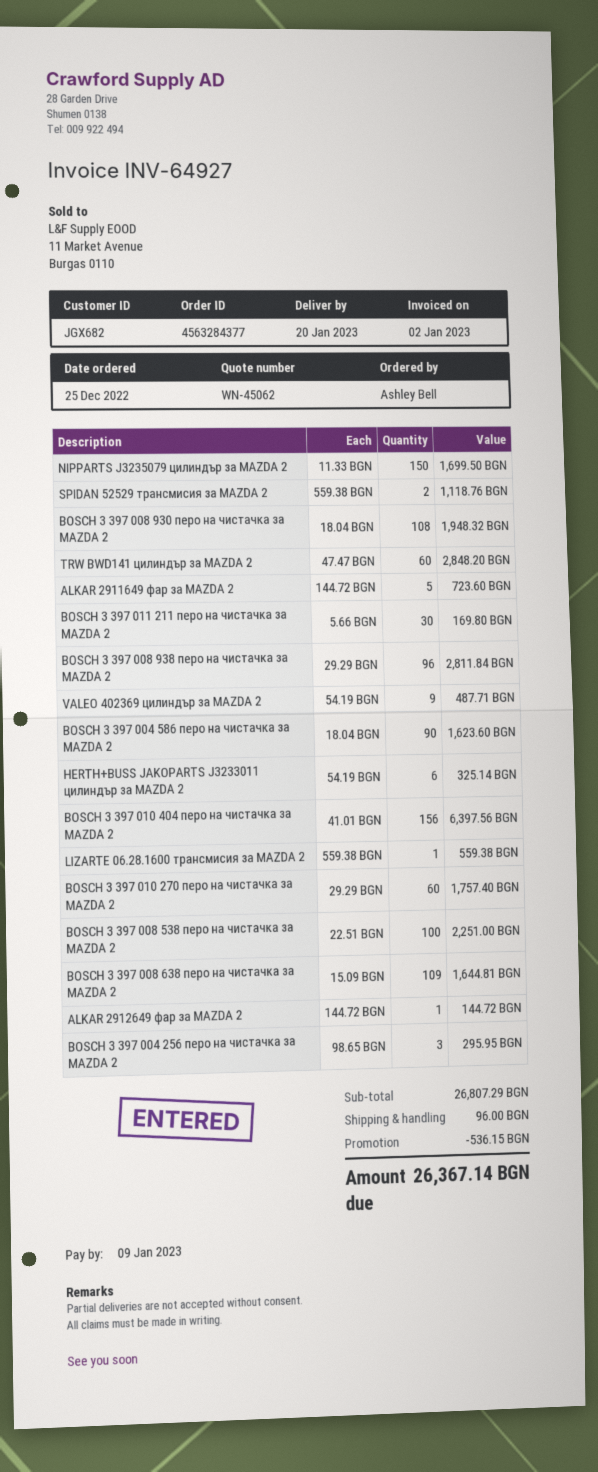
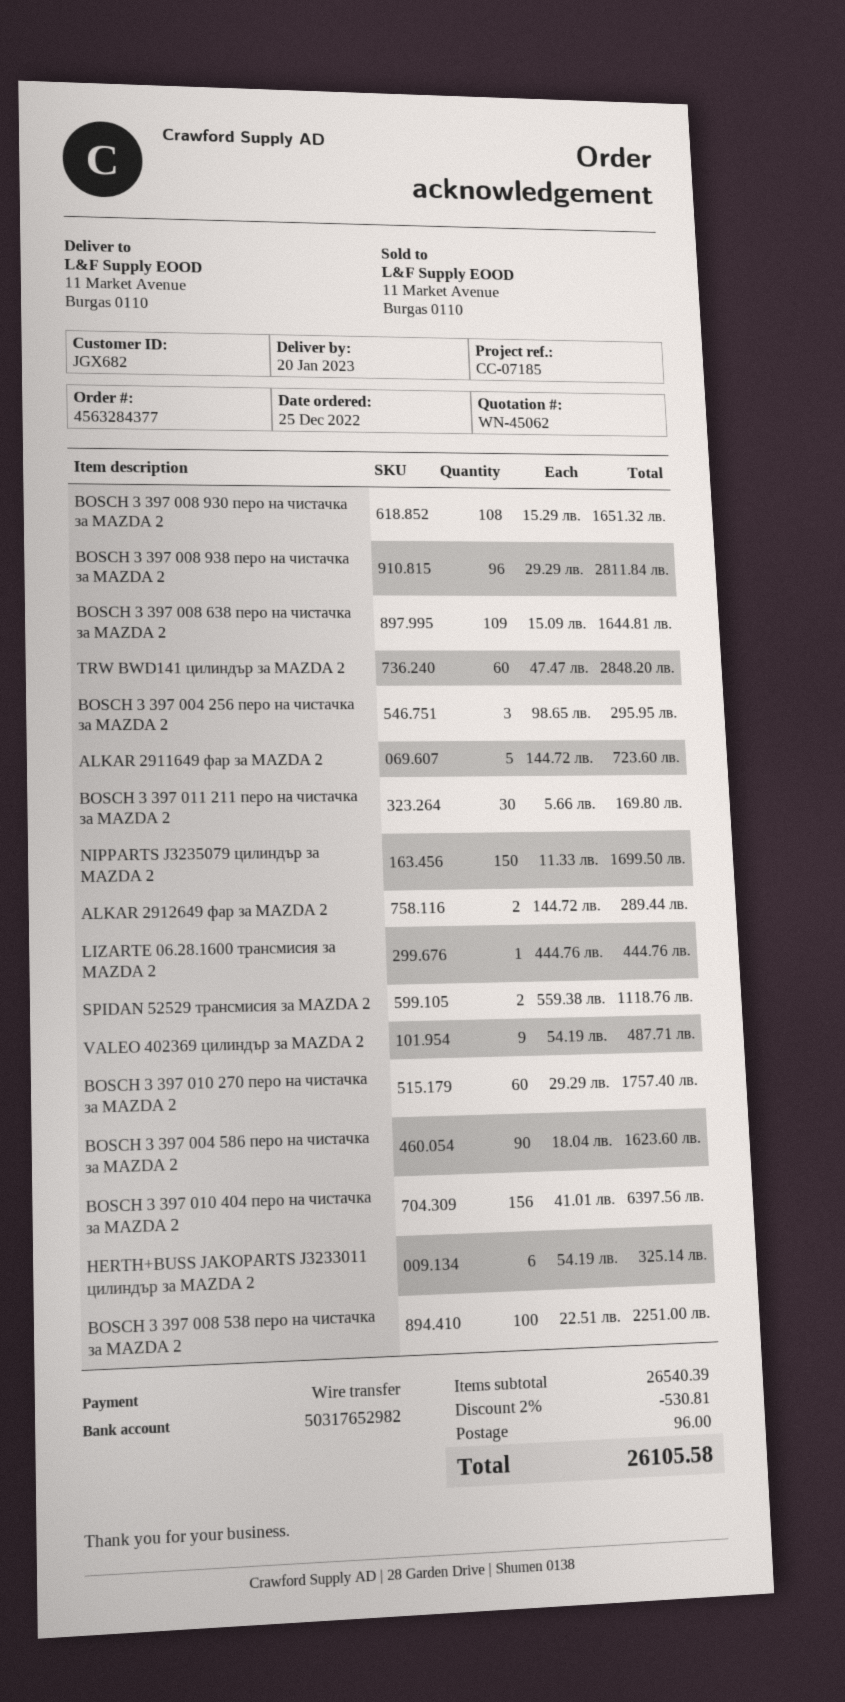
BOSCH 3 397 008 930 перо на чистачка за MAZDA 2: 108 x 18.04 = 1948.32 -> 108 x 15.29 = 1651.32
LIZARTE 06.28.1600 трансмисия за MAZDA 2: 1 x 559.38 = 559.38 -> 1 x 444.76 = 444.76
ALKAR 2912649 фар за MAZDA 2: 1 x 144.72 = 144.72 -> 2 x 144.72 = 289.44
subtotal: 26807.29 -> 26540.39
discount: 536.15 -> 530.81
total: 26367.14 -> 26105.58

